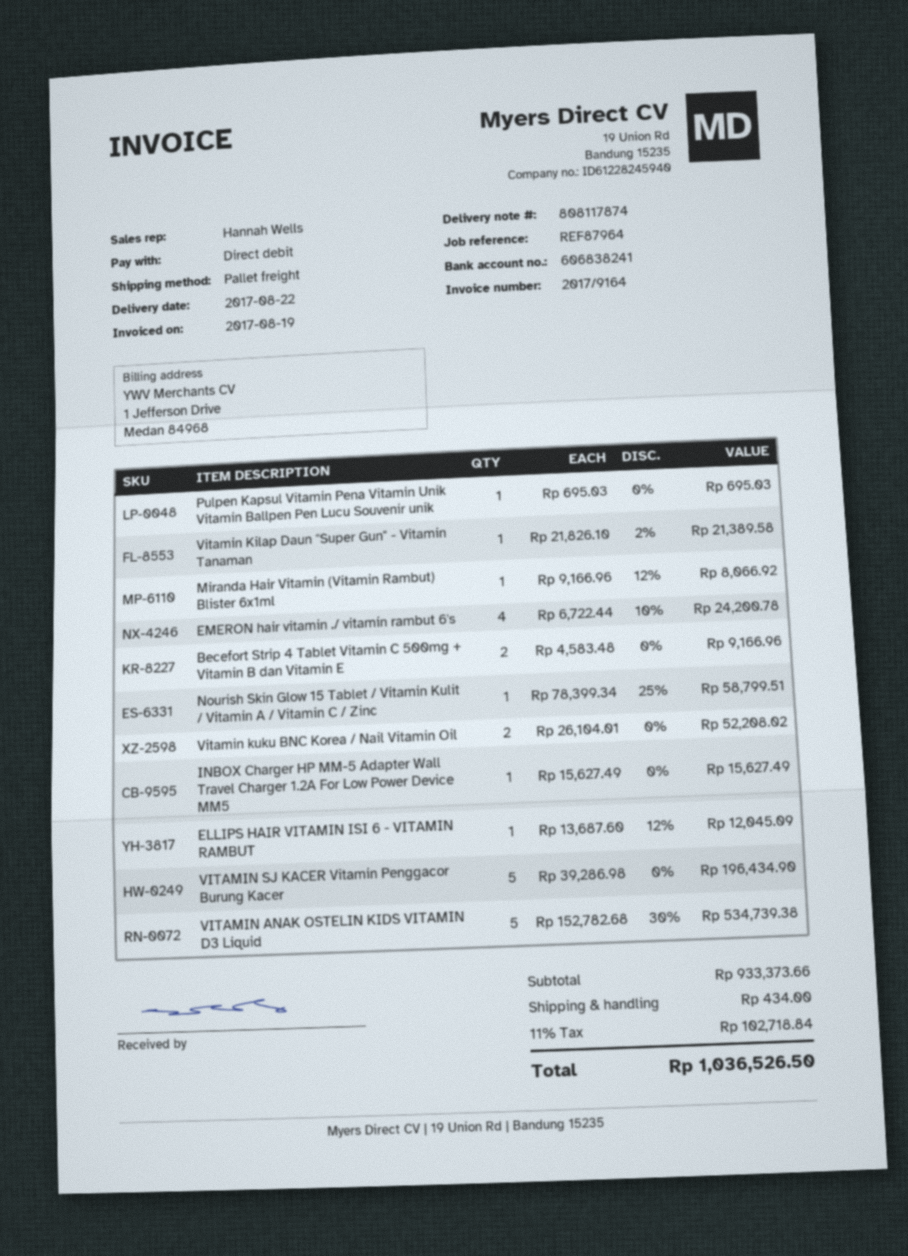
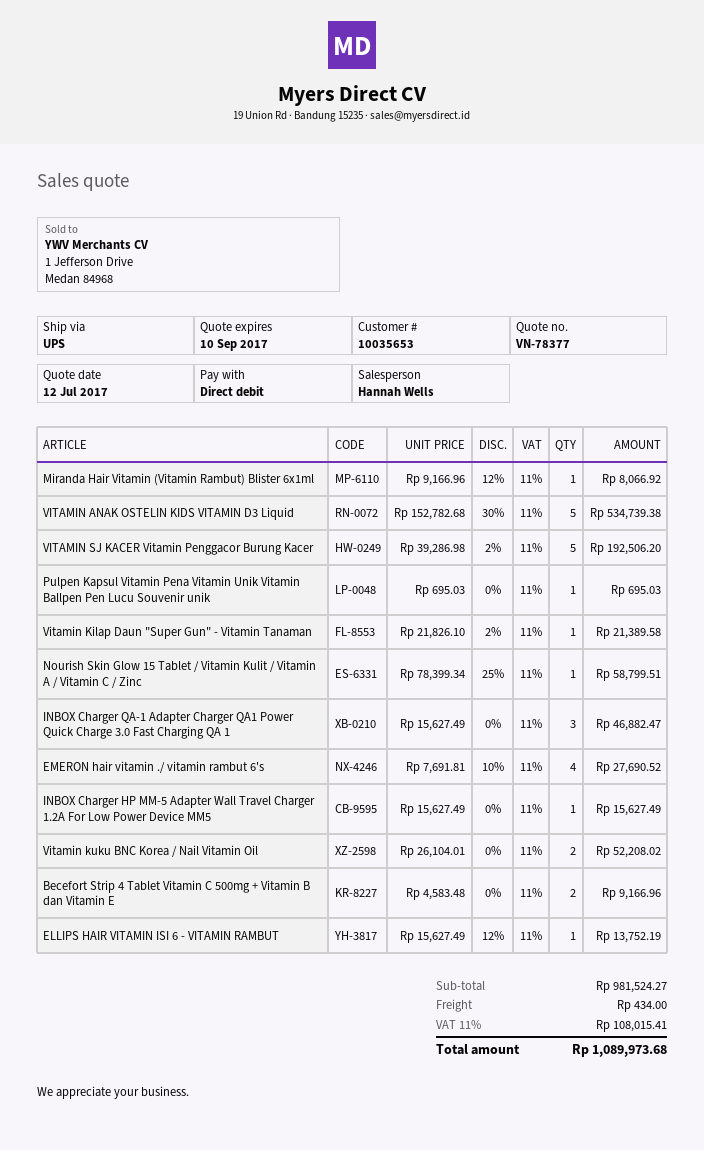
shipping method: pallet freight -> UPS
EMERON hair vitamin ./ vitamin rambut 6's: 4 x 6722.44 - 10% = 24200.78 -> 4 x 7691.81 - 10% = 27690.52
ELLIPS HAIR VITAMIN ISI 6 - VITAMIN RAMBUT: 1 x 13687.60 - 12% = 12045.09 -> 1 x 15627.49 - 12% = 13752.19
VITAMIN SJ KACER Vitamin Penggacor Burung Kacer: 5 x 39286.98 = 196434.90 -> 5 x 39286.98 - 2% = 192506.20
INBOX Charger QA-1 Adapter Charger QA1 Power Quick Charge 3.0 Fast Charging QA 1: none -> 3 x 15627.49 = 46882.47
subtotal: 933373.66 -> 981524.27
tax: 11% = 102718.84 -> 11% = 108015.41
total: 1036526.50 -> 1089973.68

